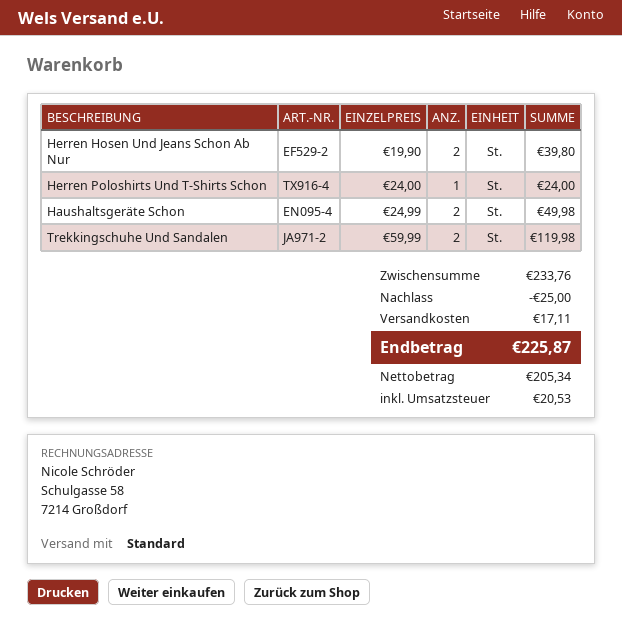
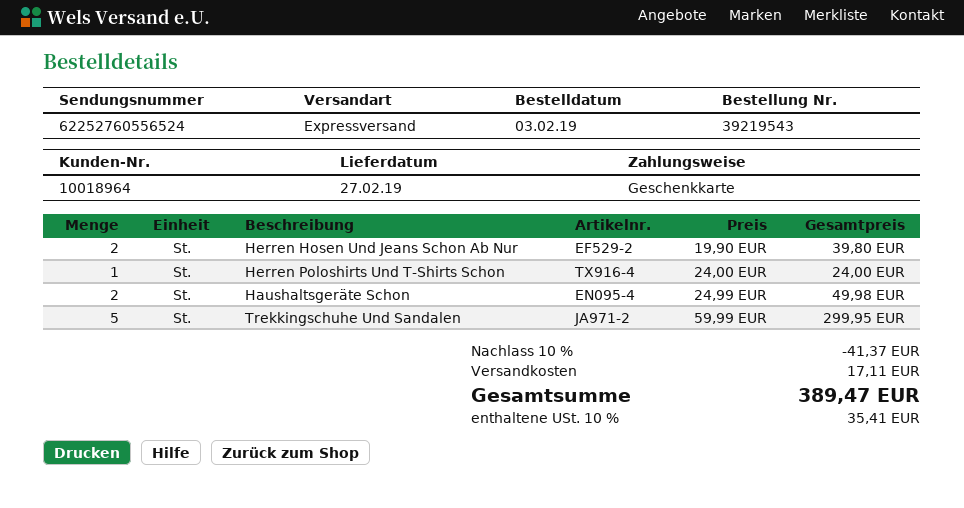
shipping method: standard -> express
Trekkingschuhe Und Sandalen: 2 x 59.99 = 119.98 -> 5 x 59.99 = 299.95
discount: 25.00 -> 41.37
tax: 20.53 -> 35.41
total: 225.87 -> 389.47

